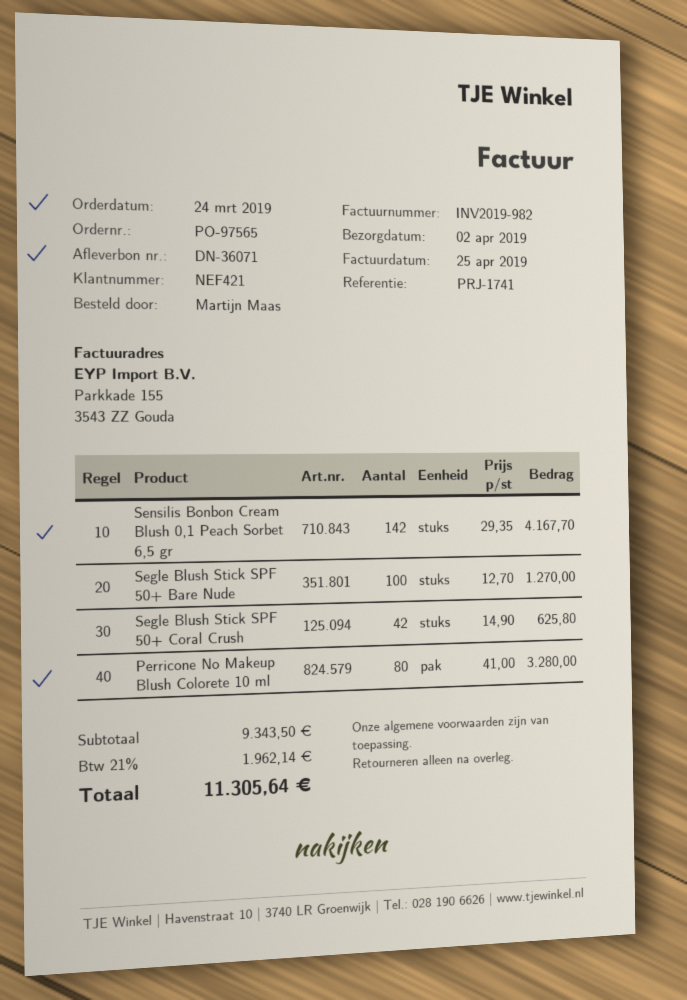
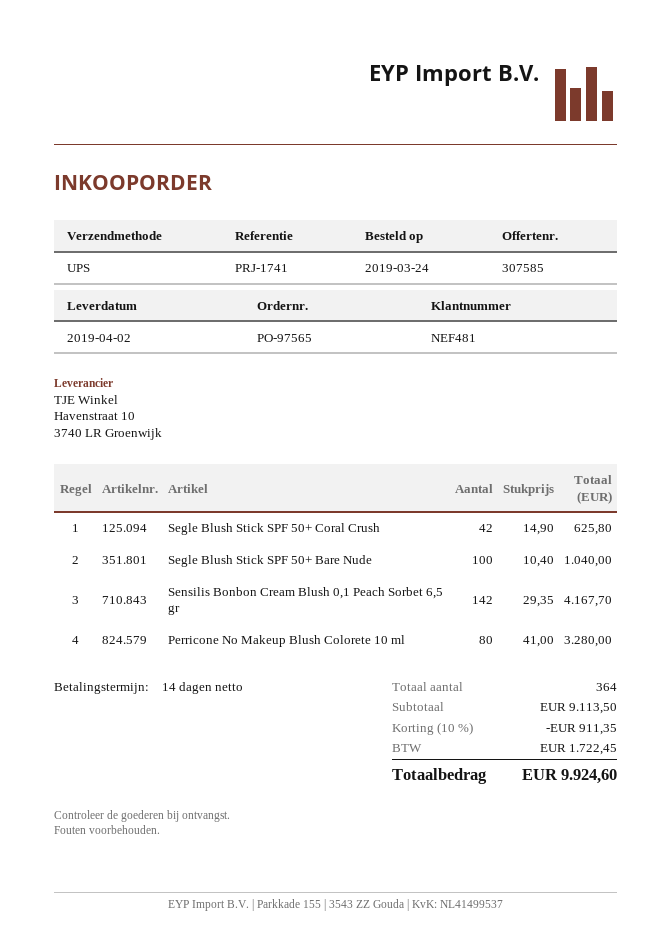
customer number: NEF421 -> NEF481
Segle Blush Stick SPF 50+ Bare Nude: 100 x 12.70 = 1270.00 -> 100 x 10.40 = 1040.00
subtotal: 9343.50 -> 9113.50
discount: none -> 10% = 911.35
tax: 1962.14 -> 1722.45
total: 11305.64 -> 9924.60

